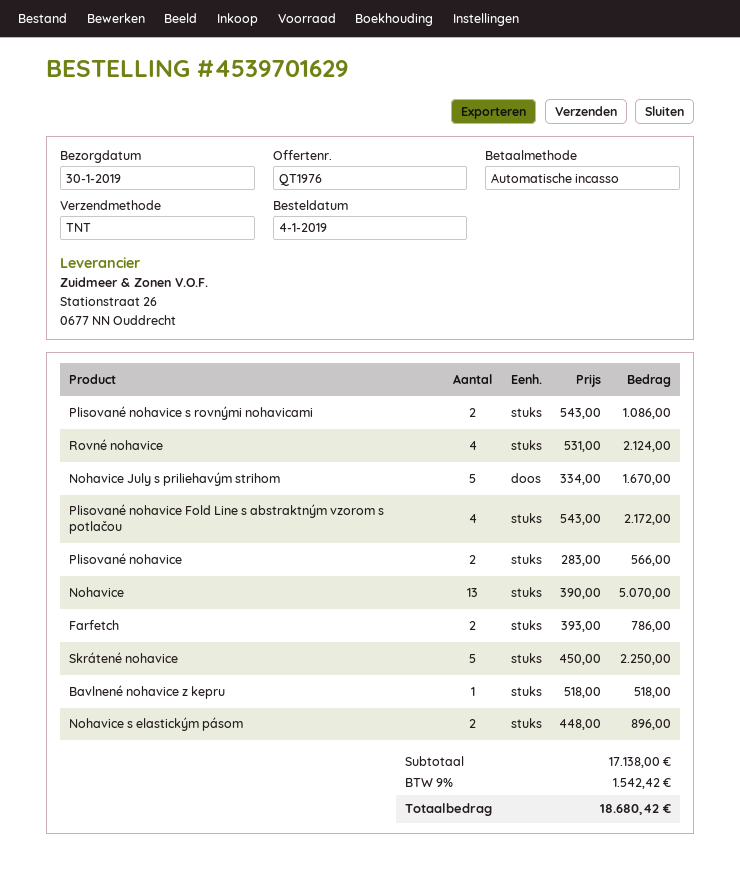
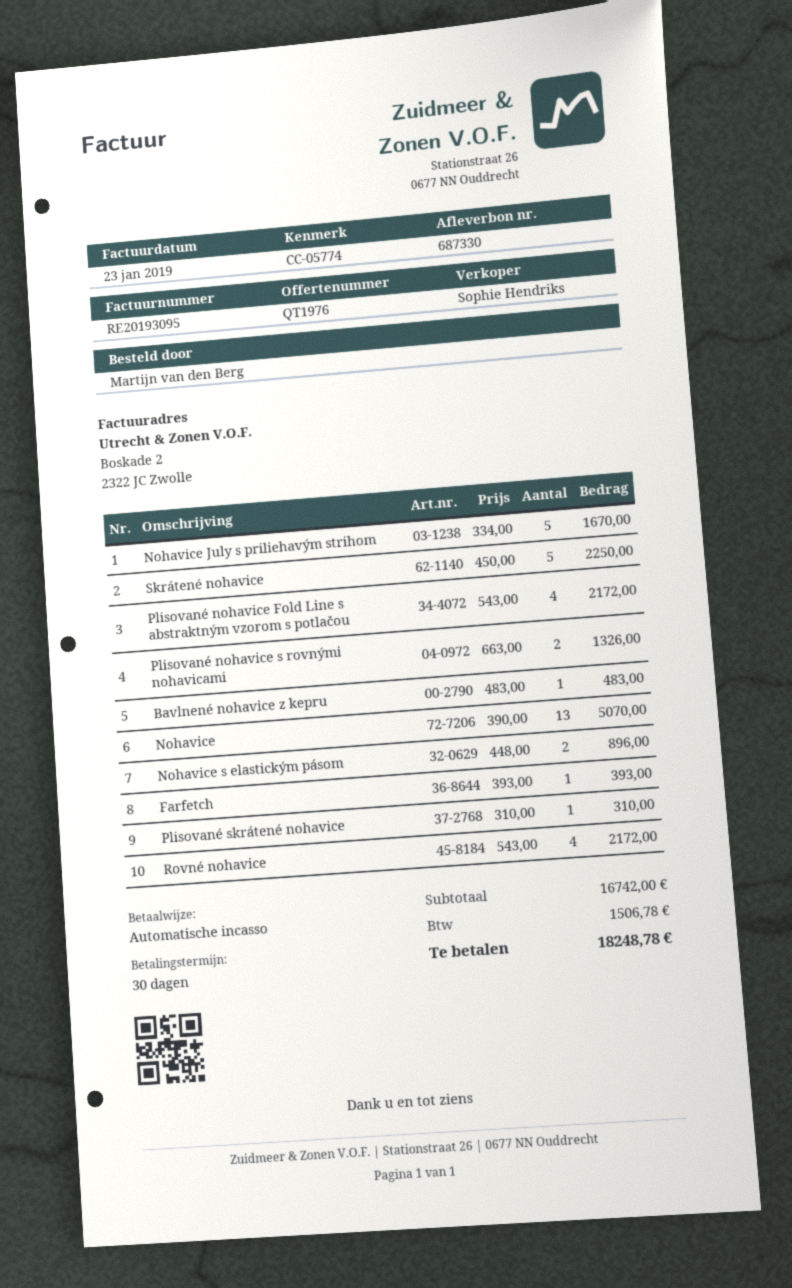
Plisované nohavice s rovnými nohavicami: 2 x 543.00 = 1086.00 -> 2 x 663.00 = 1326.00
Rovné nohavice: 4 x 531.00 = 2124.00 -> 4 x 543.00 = 2172.00
Plisované nohavice: 2 x 283.00 = 566.00 -> none
Farfetch: 2 x 393.00 = 786.00 -> 1 x 393.00 = 393.00
Bavlnené nohavice z kepru: 1 x 518.00 = 518.00 -> 1 x 483.00 = 483.00
Plisované skrátené nohavice: none -> 1 x 310.00 = 310.00
subtotal: 17138.00 -> 16742.00
tax: 1542.42 -> 1506.78
total: 18680.42 -> 18248.78

